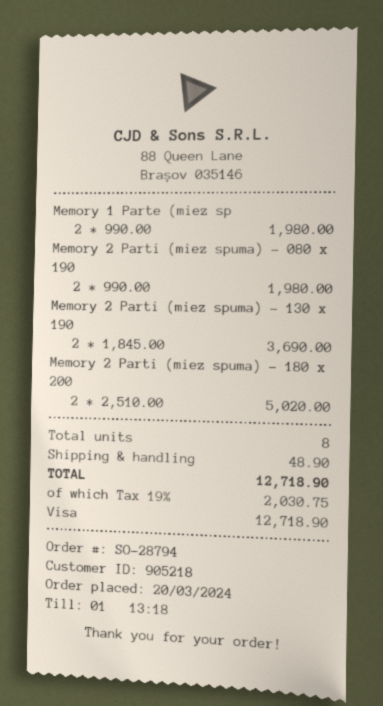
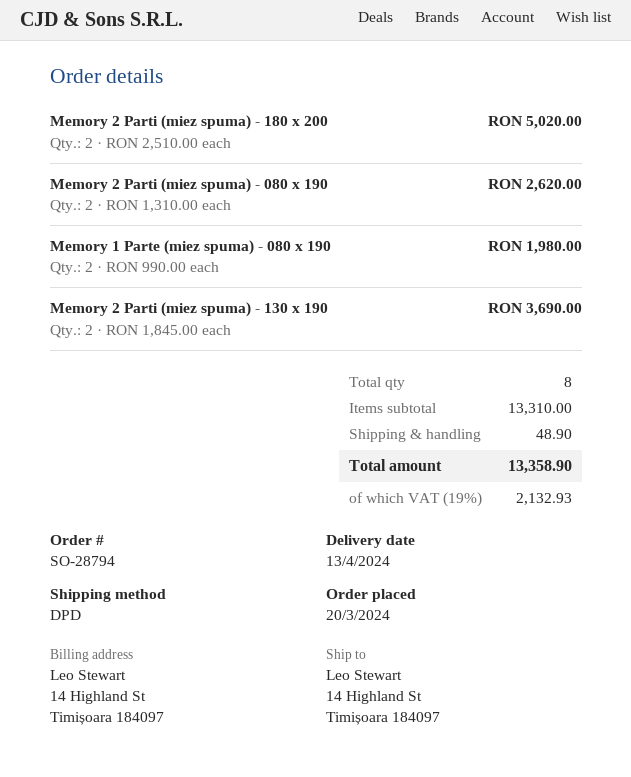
Memory 2 Parti (miez spuma) - 080 x 190: 2 x 990.00 = 1980.00 -> 2 x 1310.00 = 2620.00
tax: 19% = 2030.75 -> 19% = 2132.93
total: 12718.90 -> 13358.90

